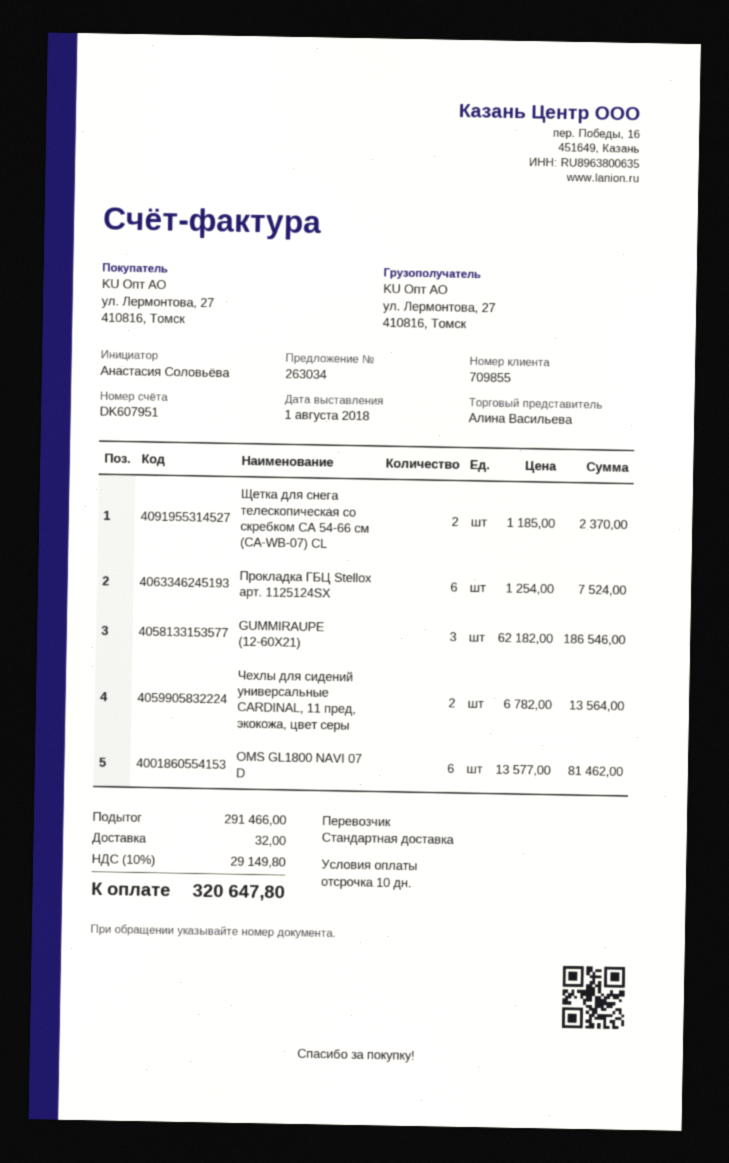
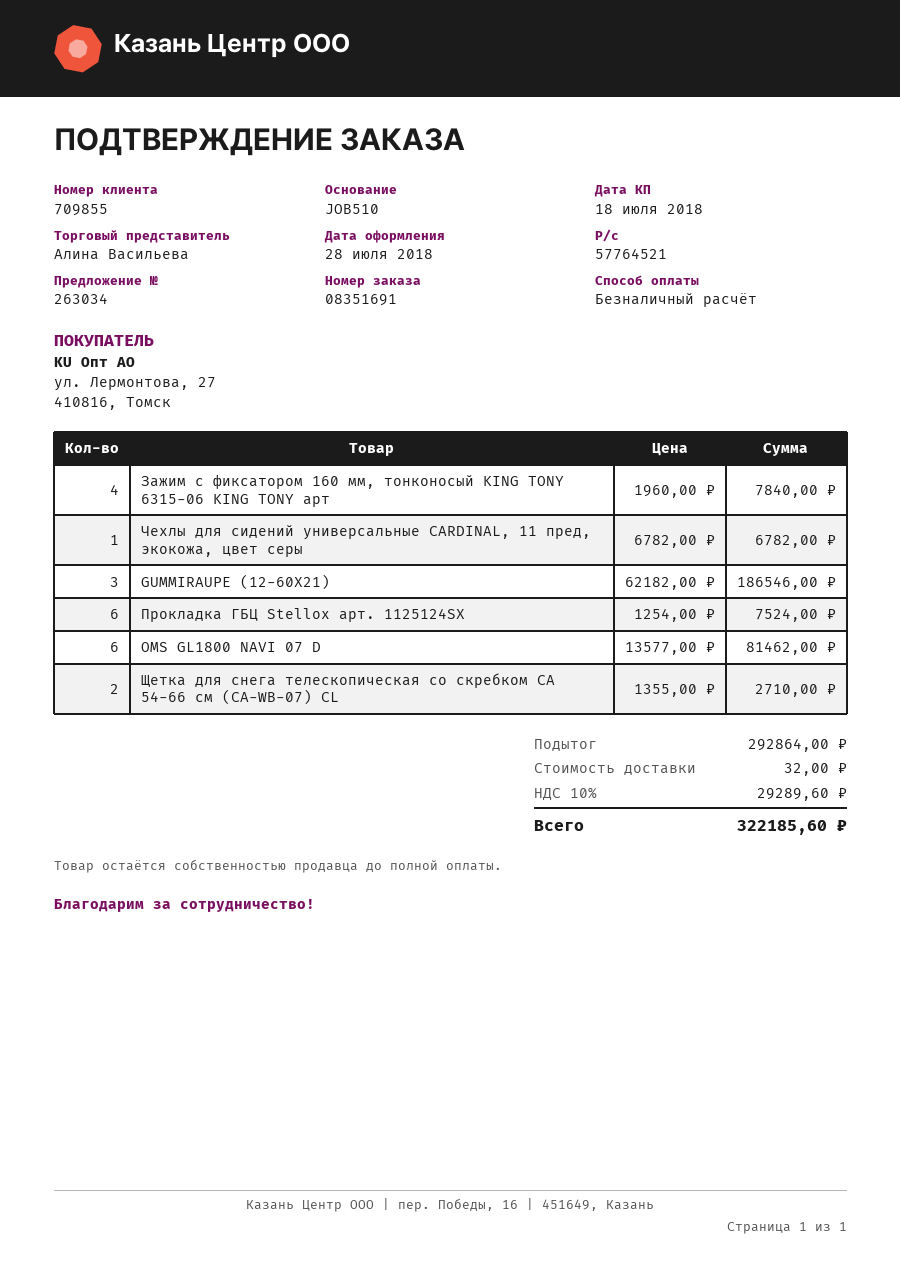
Щетка для снега телескопическая со скребком CA 54-66 см (CA-WB-07) CL: 2 x 1185.00 = 2370.00 -> 2 x 1355.00 = 2710.00
Чехлы для сидений универсальные CARDINAL, 11 пред, экокожа, цвет серы: 2 x 6782.00 = 13564.00 -> 1 x 6782.00 = 6782.00
Зажим с фиксатором 160 мм, тонконосый KING TONY 6315-06 KING TONY арт: none -> 4 x 1960.00 = 7840.00
subtotal: 291466.00 -> 292864.00
tax: 10% = 29149.80 -> 10% = 29289.60
total: 320647.80 -> 322185.60

